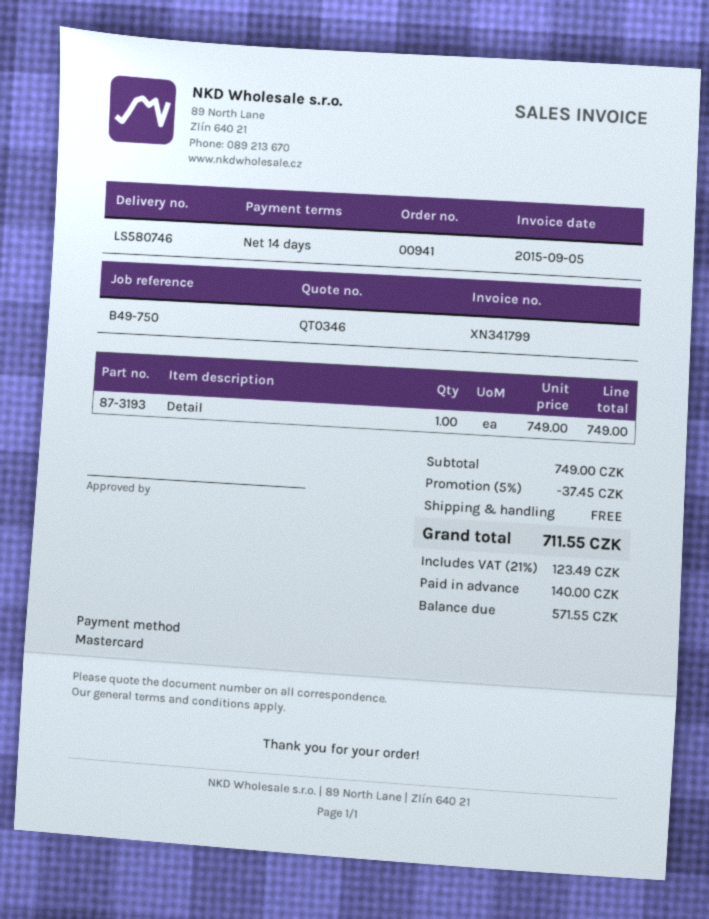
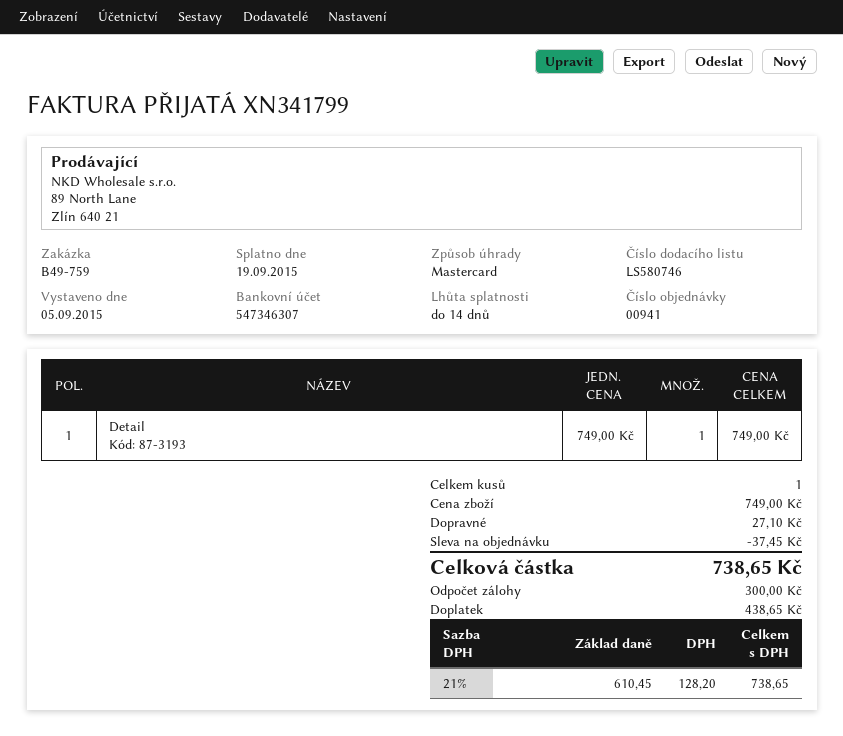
reference: B49-750 -> B49-759
shipping: 0.00 -> 27.10
tax: 21% = 123.49 -> 21% = 128.20
total: 711.55 -> 738.65
deposit: 140.00 -> 300.00
balance: 571.55 -> 438.65

